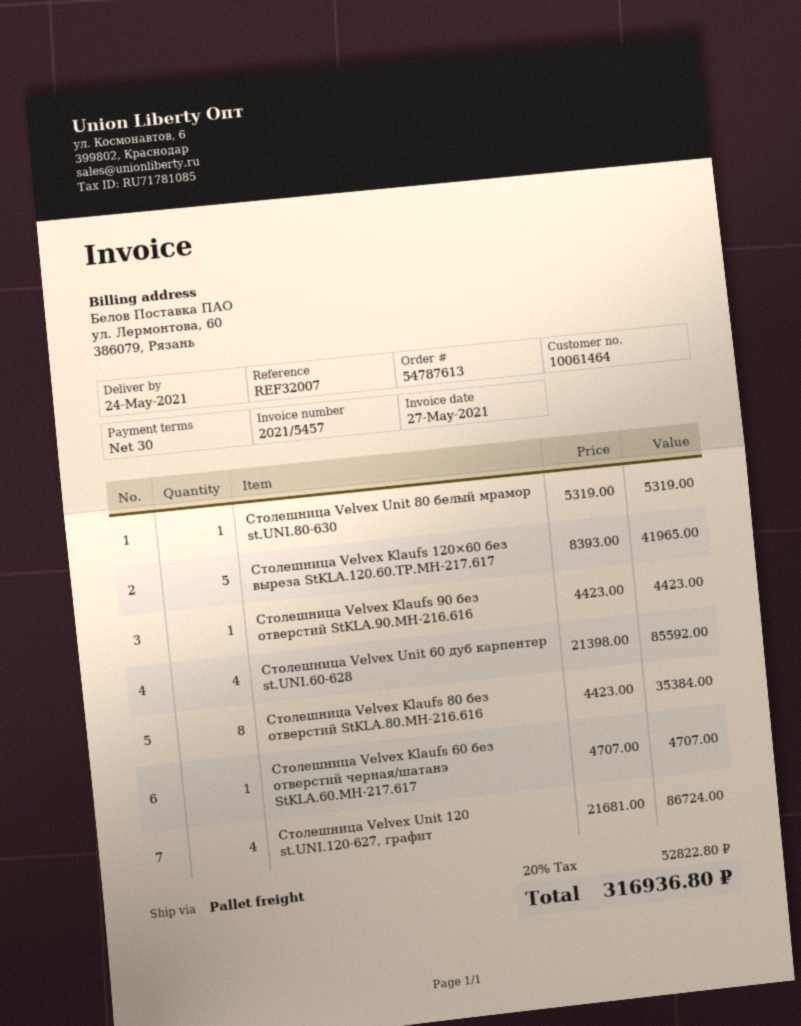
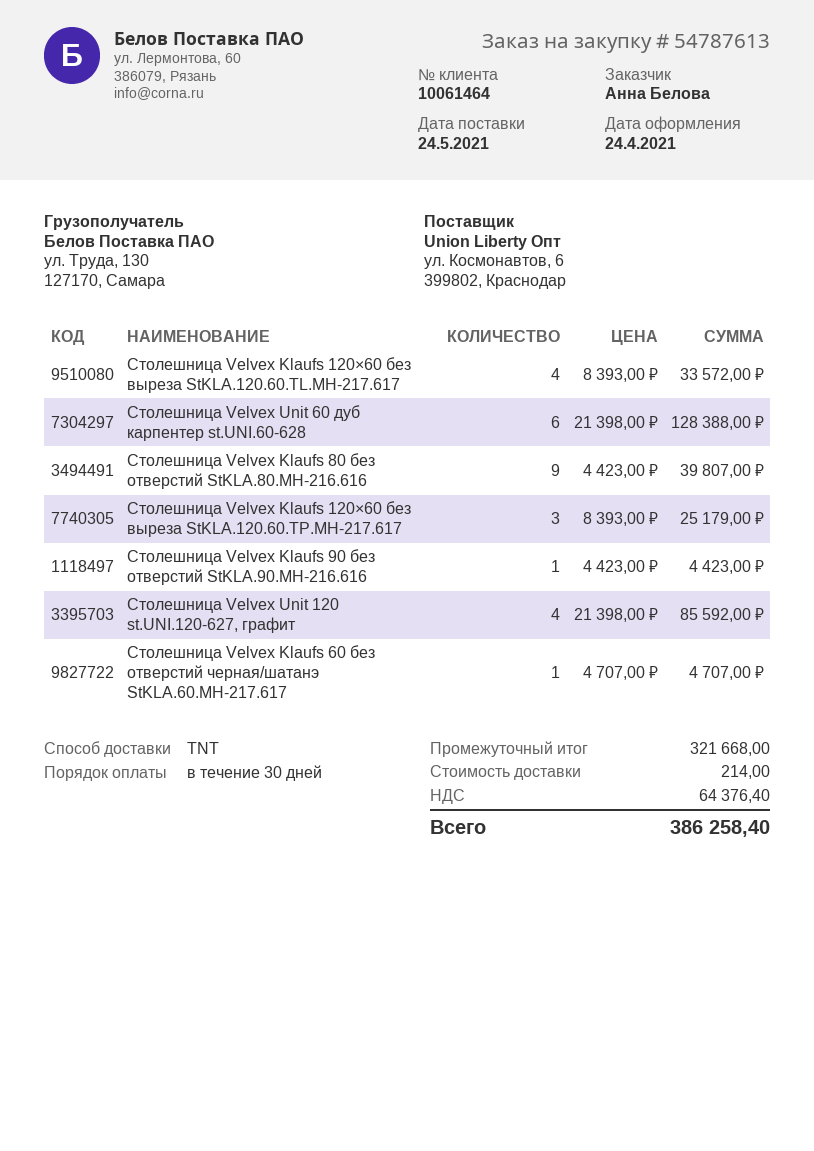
shipping method: pallet freight -> TNT
Столешница Velvex Unit 80 белый мрамор st.UNI.80-630: 1 x 5319.00 = 5319.00 -> none
Столешница Velvex Klaufs 120×60 без выреза StKLA.120.60.TP.MH-217.617: 5 x 8393.00 = 41965.00 -> 3 x 8393.00 = 25179.00
Столешница Velvex Unit 60 дуб карпентер st.UNI.60-628: 4 x 21398.00 = 85592.00 -> 6 x 21398.00 = 128388.00
Столешница Velvex Klaufs 80 без отверстий StKLA.80.MH-216.616: 8 x 4423.00 = 35384.00 -> 9 x 4423.00 = 39807.00
Столешница Velvex Unit 120 st.UNI.120-627, графит: 4 x 21681.00 = 86724.00 -> 4 x 21398.00 = 85592.00
Столешница Velvex Klaufs 120×60 без выреза StKLA.120.60.TL.MH-217.617: none -> 4 x 8393.00 = 33572.00
shipping: none -> 214.00
tax: 52822.80 -> 64376.40
total: 316936.80 -> 386258.40

